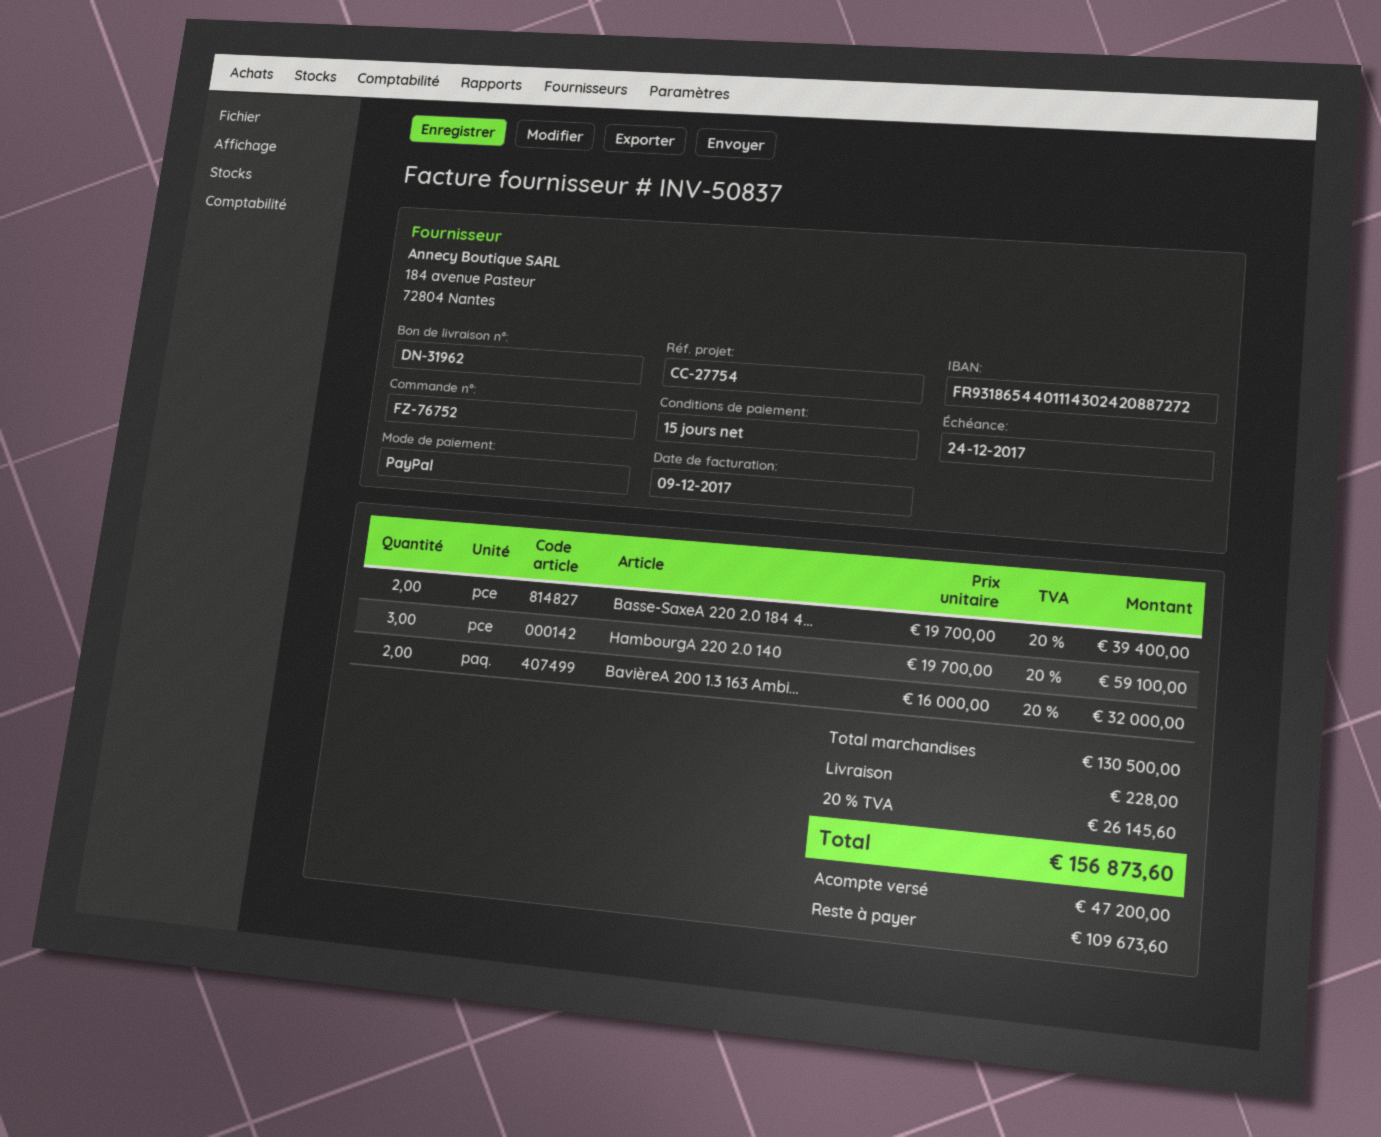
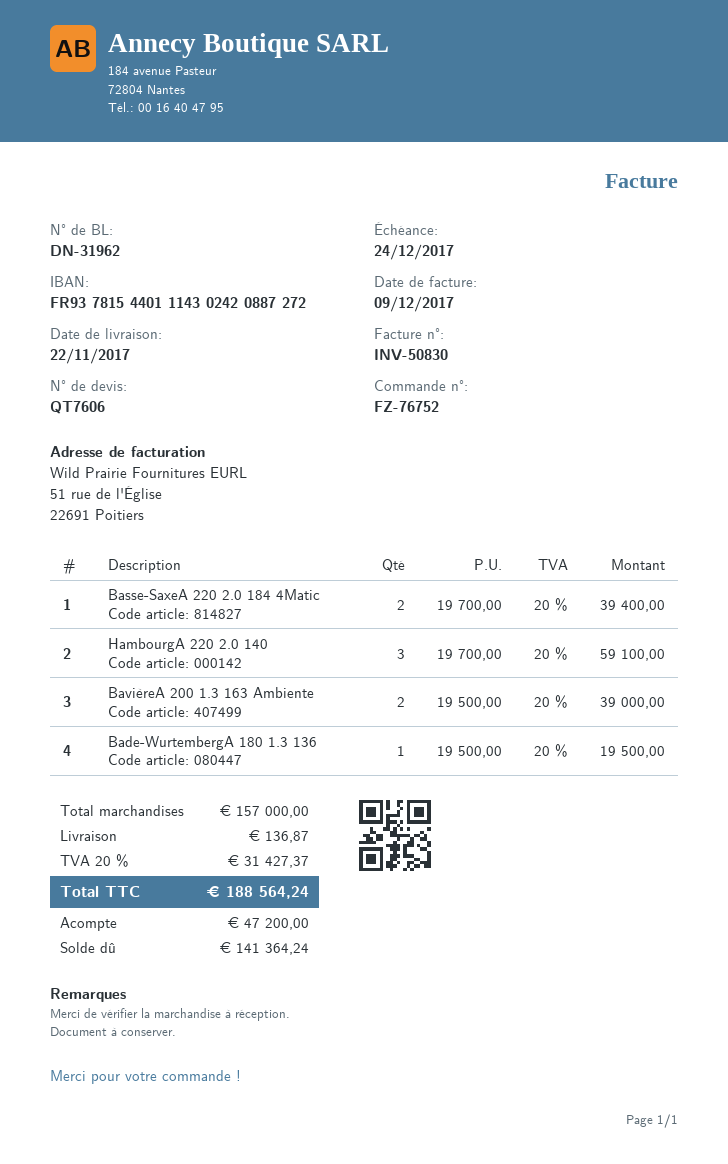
invoice number: INV-50837 -> INV-50830
bank account: FR9318654401114302420887272 -> FR9378154401114302420887272
BavièreA 200 1.3 163 Ambi...: 2 x 16000.00 = 32000.00 -> 2 x 19500.00 = 39000.00
Bade-WurtembergA 180 1.3 136: none -> 1 x 19500.00 = 19500.00
subtotal: 130500.00 -> 157000.00
shipping: 228.00 -> 136.87
tax: 20% = 26145.60 -> 20% = 31427.37
total: 156873.60 -> 188564.24
balance: 109673.60 -> 141364.24

